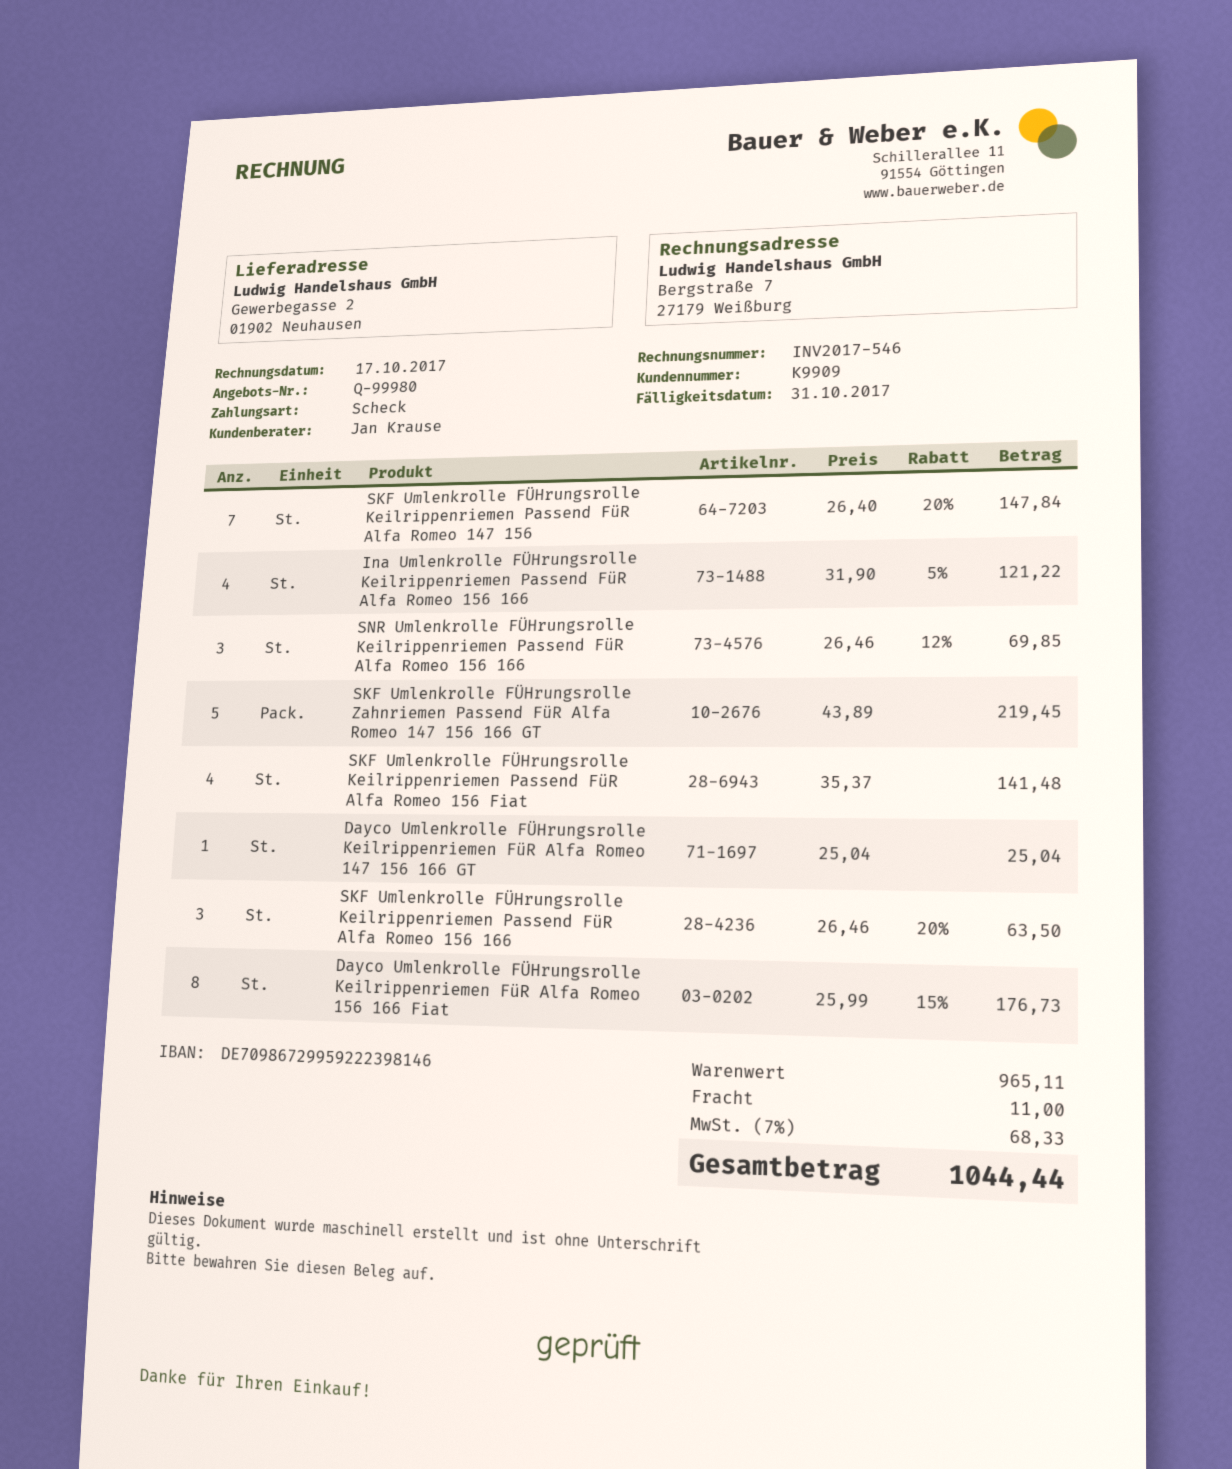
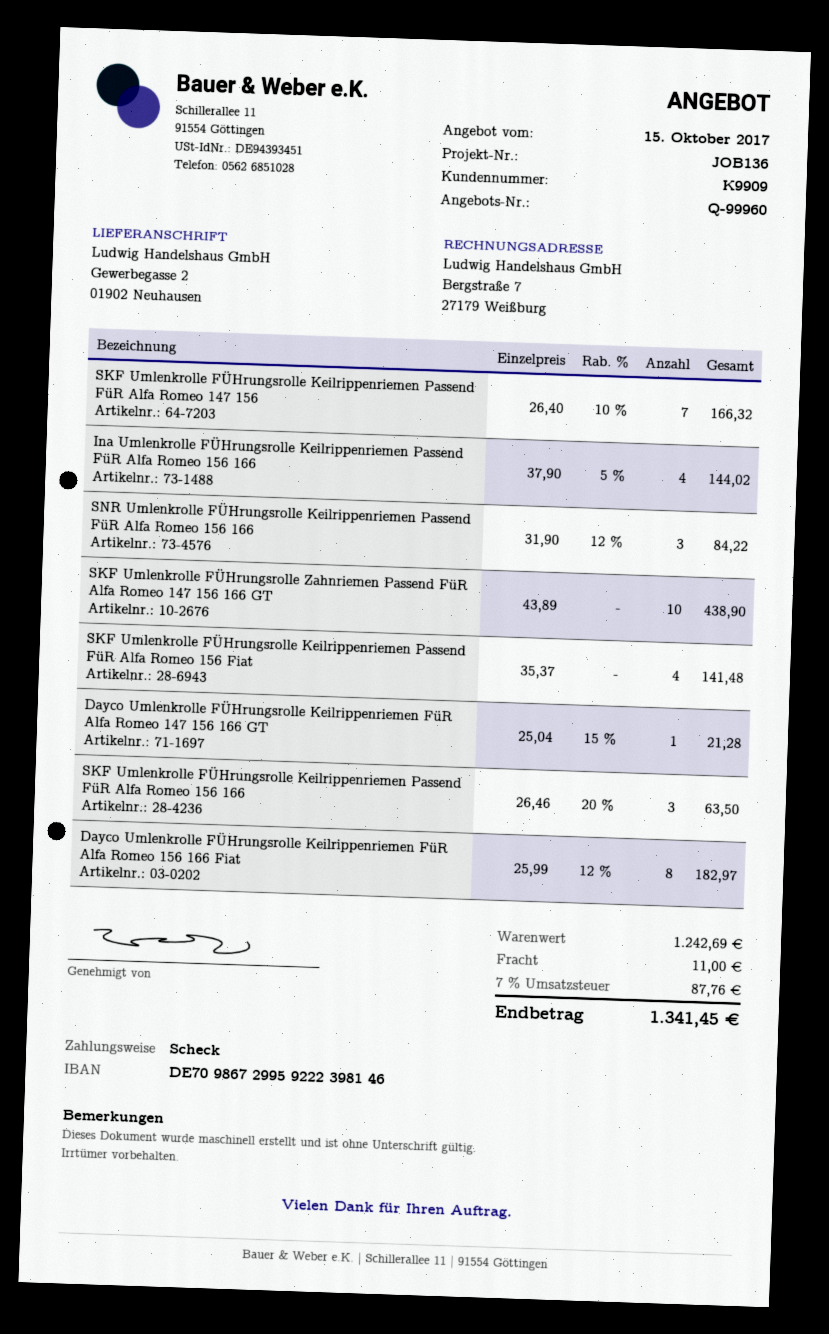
quote number: Q-99980 -> Q-99960
SKF Umlenkrolle FÜHrungsrolle Keilrippenriemen Passend FüR Alfa Romeo 147 156: 7 x 26.40 - 20% = 147.84 -> 7 x 26.40 - 10% = 166.32
Ina Umlenkrolle FÜHrungsrolle Keilrippenriemen Passend FüR Alfa Romeo 156 166: 4 x 31.90 - 5% = 121.22 -> 4 x 37.90 - 5% = 144.02
SNR Umlenkrolle FÜHrungsrolle Keilrippenriemen Passend FüR Alfa Romeo 156 166: 3 x 26.46 - 12% = 69.85 -> 3 x 31.90 - 12% = 84.22
SKF Umlenkrolle FÜHrungsrolle Zahnriemen Passend FüR Alfa Romeo 147 156 166 GT: 5 x 43.89 = 219.45 -> 10 x 43.89 = 438.90
Dayco Umlenkrolle FÜHrungsrolle Keilrippenriemen FüR Alfa Romeo 147 156 166 GT: 1 x 25.04 = 25.04 -> 1 x 25.04 - 15% = 21.28
Dayco Umlenkrolle FÜHrungsrolle Keilrippenriemen FüR Alfa Romeo 156 166 Fiat: 8 x 25.99 - 15% = 176.73 -> 8 x 25.99 - 12% = 182.97
subtotal: 965.11 -> 1242.69
tax: 7% = 68.33 -> 7% = 87.76
total: 1044.44 -> 1341.45

